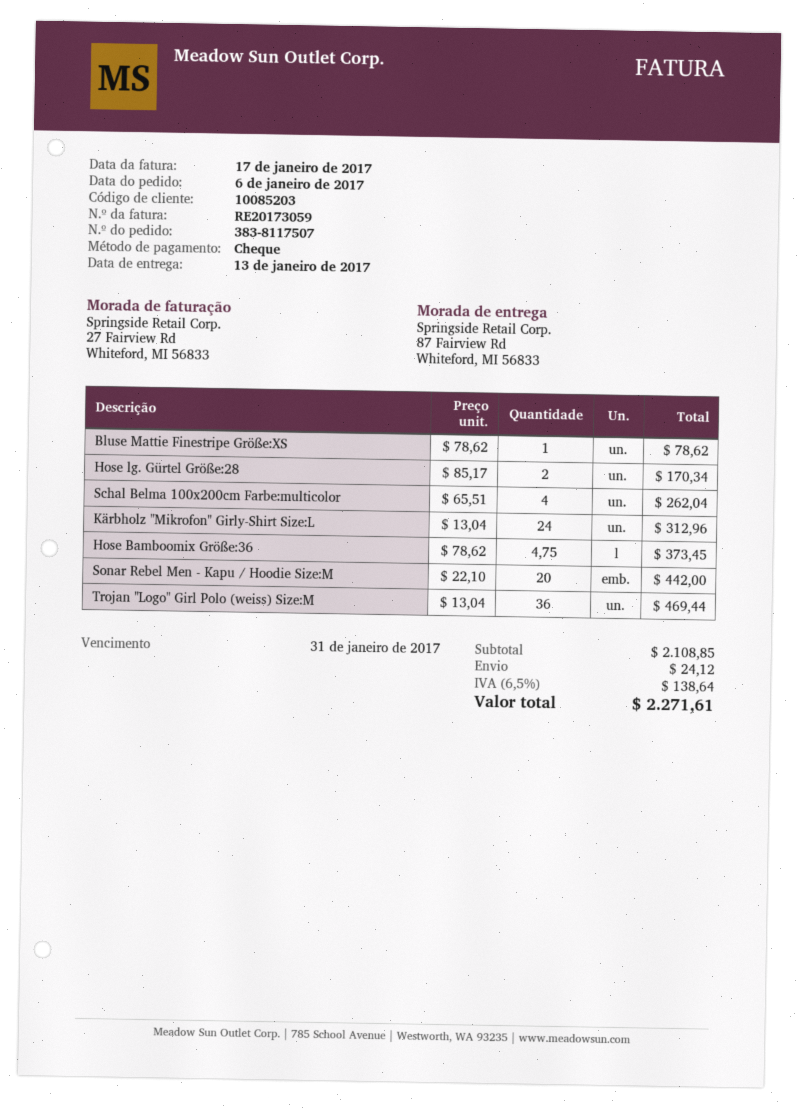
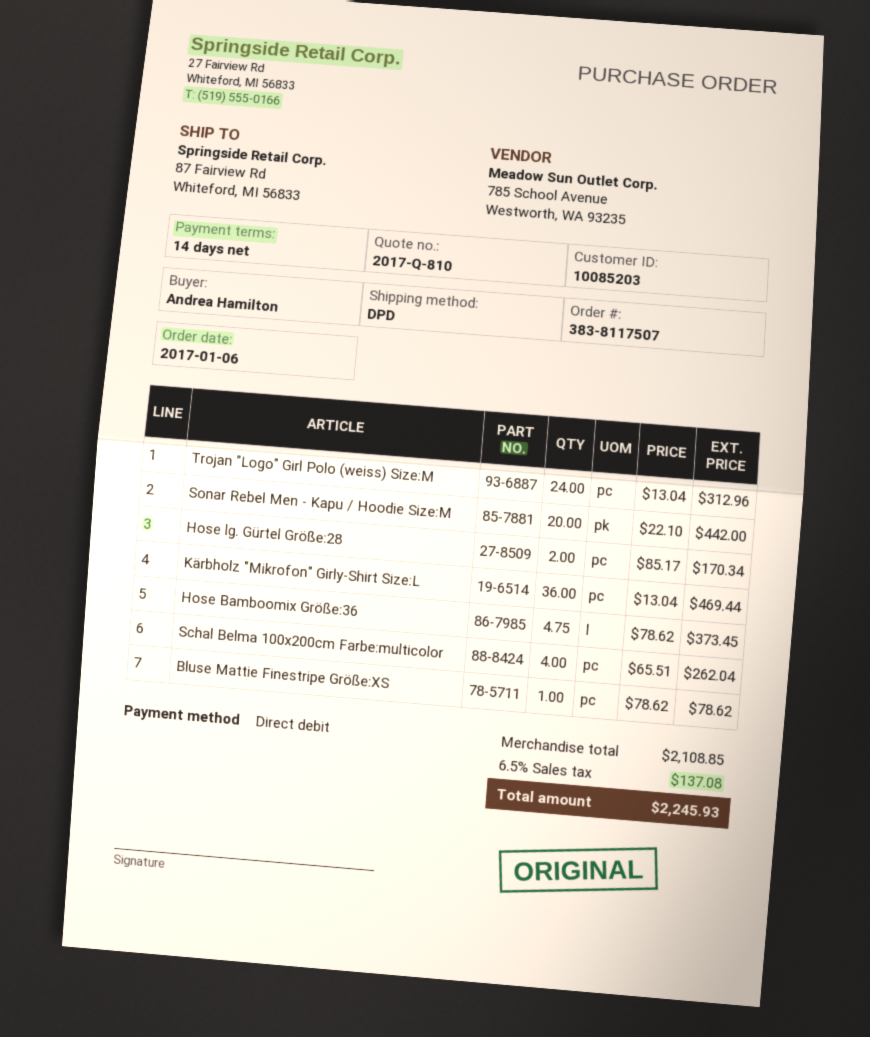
payment method: cheque -> direct debit
Kärbholz "Mikrofon" Girly-Shirt Size:L: 24 x 13.04 = 312.96 -> 36 x 13.04 = 469.44
Trojan "Logo" Girl Polo (weiss) Size:M: 36 x 13.04 = 469.44 -> 24 x 13.04 = 312.96
shipping: 24.12 -> none
tax: 6.5% = 138.64 -> 6.5% = 137.08
total: 2271.61 -> 2245.93

